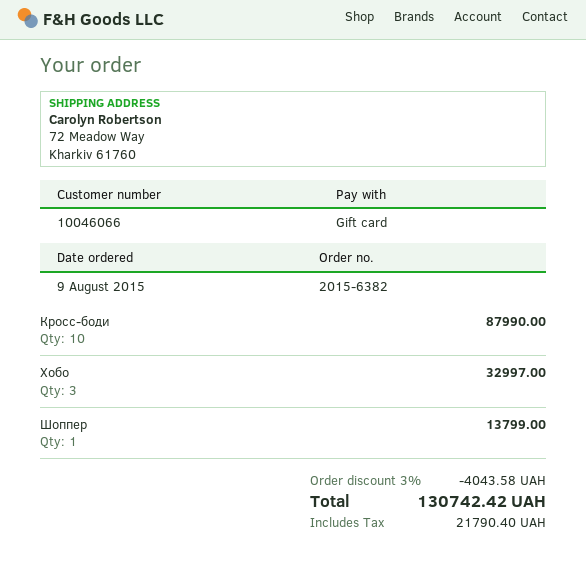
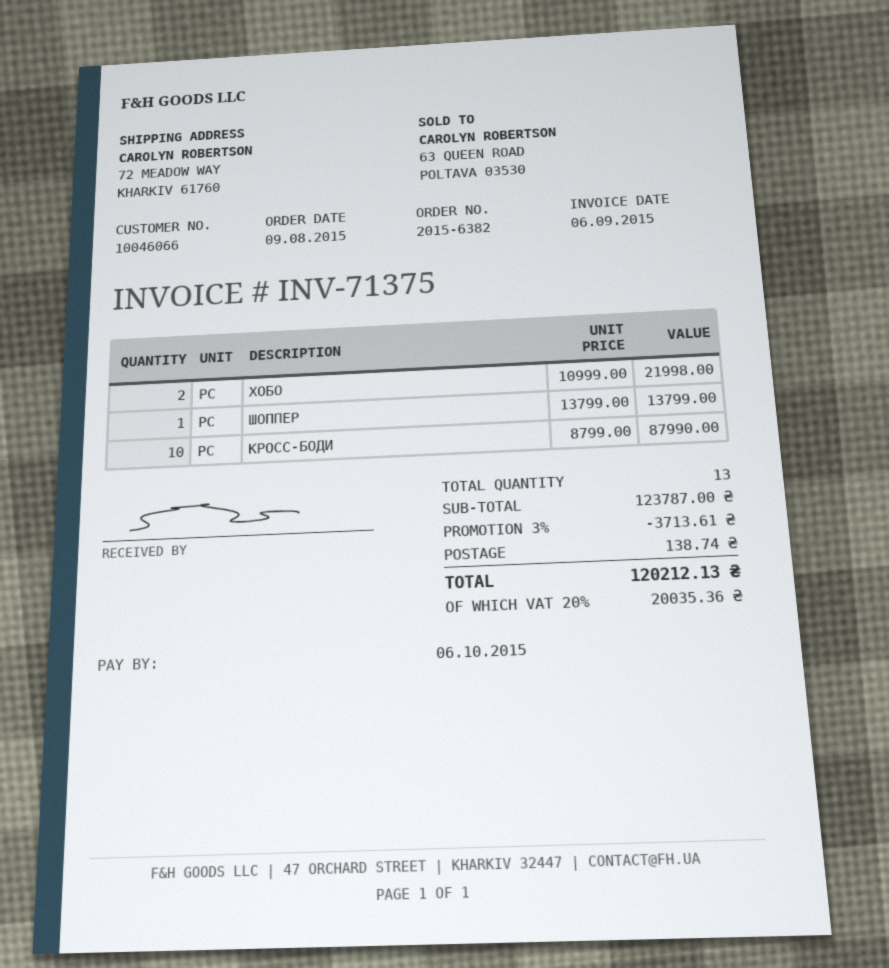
Хобо: 3 for 32997.00 -> 2 for 21998.00
discount: 3% = 4043.58 -> 3% = 3713.61
shipping: none -> 138.74
tax: 21790.40 -> 20035.36
total: 130742.42 -> 120212.13

